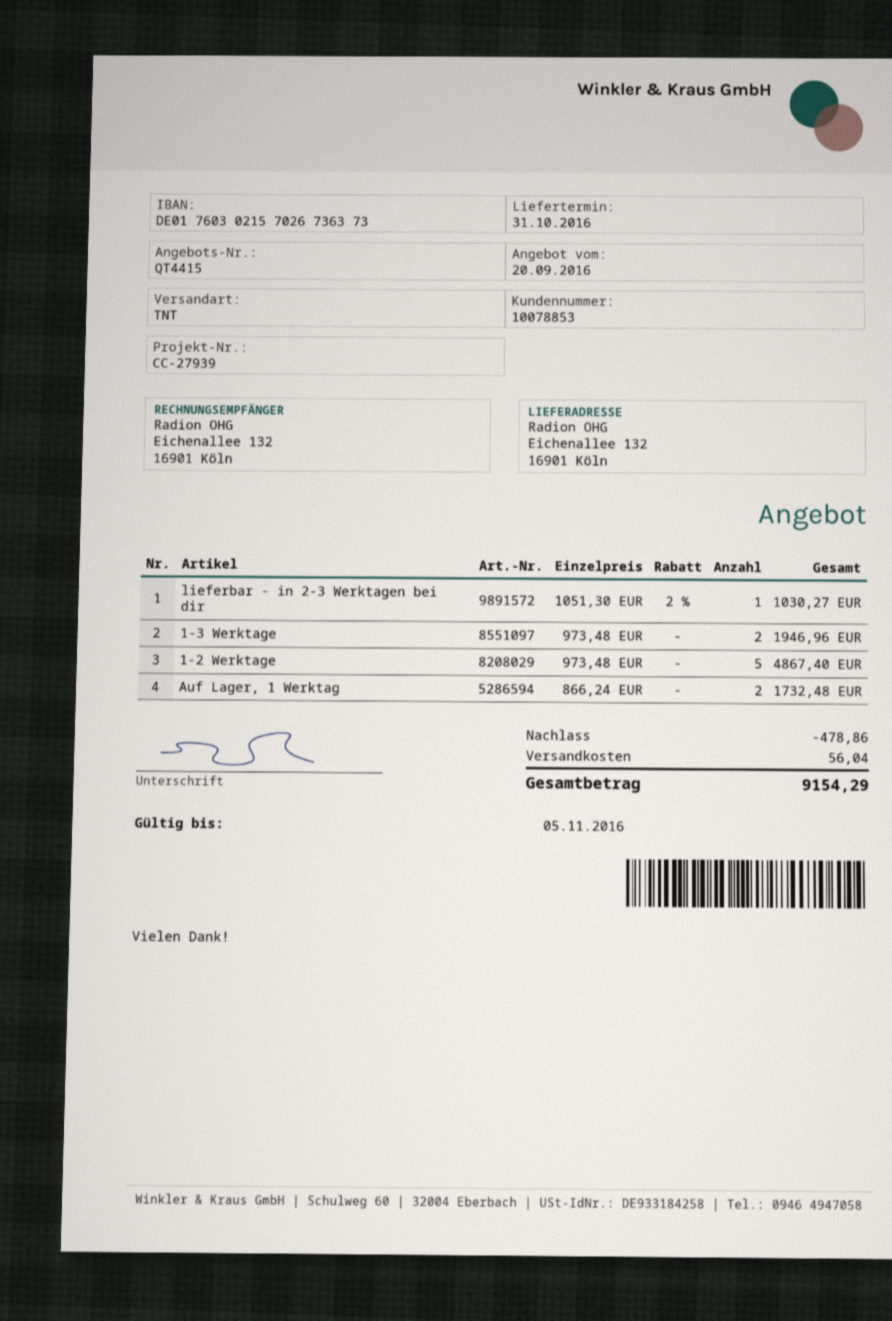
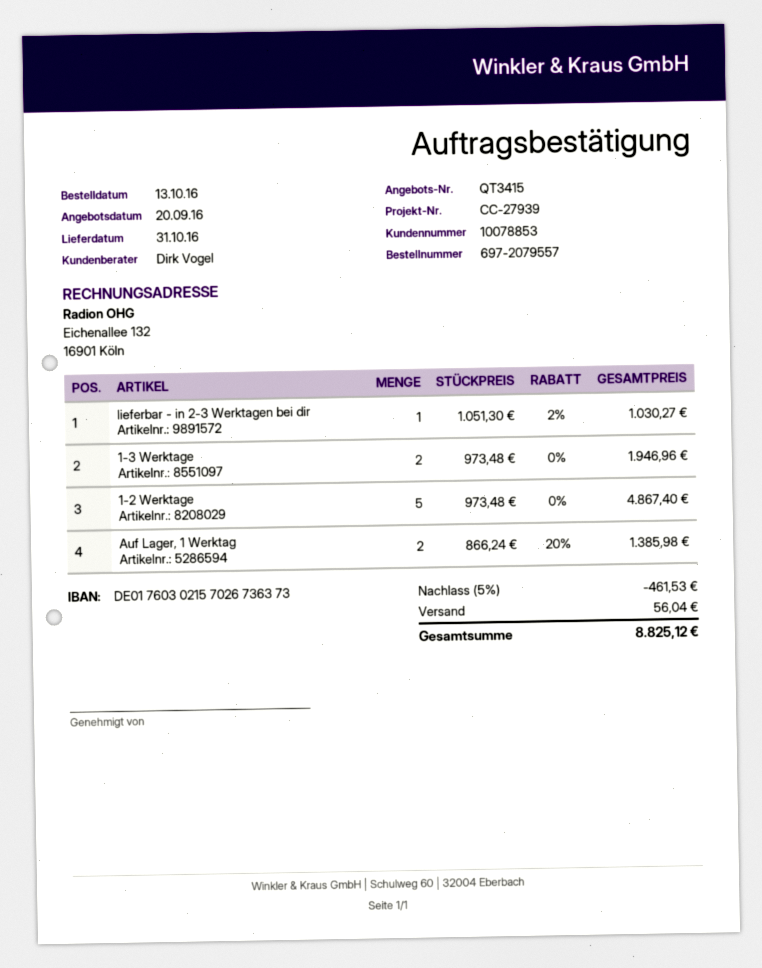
quote number: QT4415 -> QT3415
Auf Lager, 1 Werktag: 2 x 866.24 = 1732.48 -> 2 x 866.24 - 20% = 1385.98
discount: 478.86 -> 461.53
total: 9154.29 -> 8825.12

